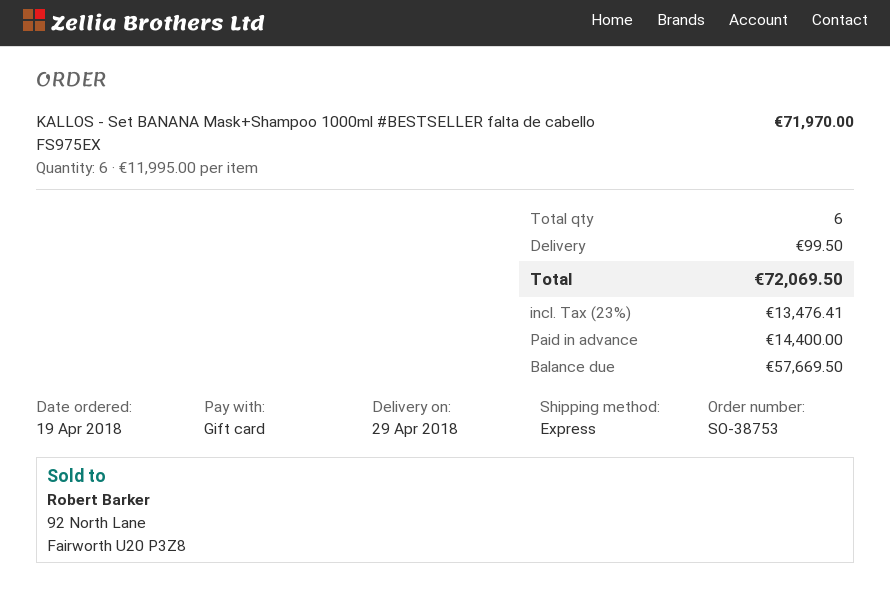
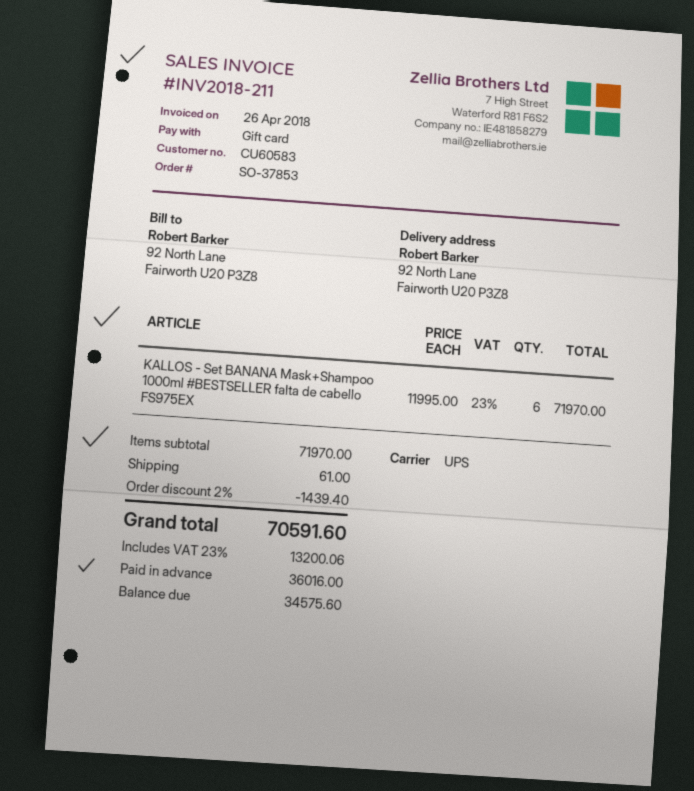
order number: SO-38753 -> SO-37853
shipping method: express -> UPS
discount: none -> 2% = 1439.40
shipping: 99.50 -> 61.00
tax: 23% = 13476.41 -> 23% = 13200.06
total: 72069.50 -> 70591.60
deposit: 14400.00 -> 36016.00
balance: 57669.50 -> 34575.60

